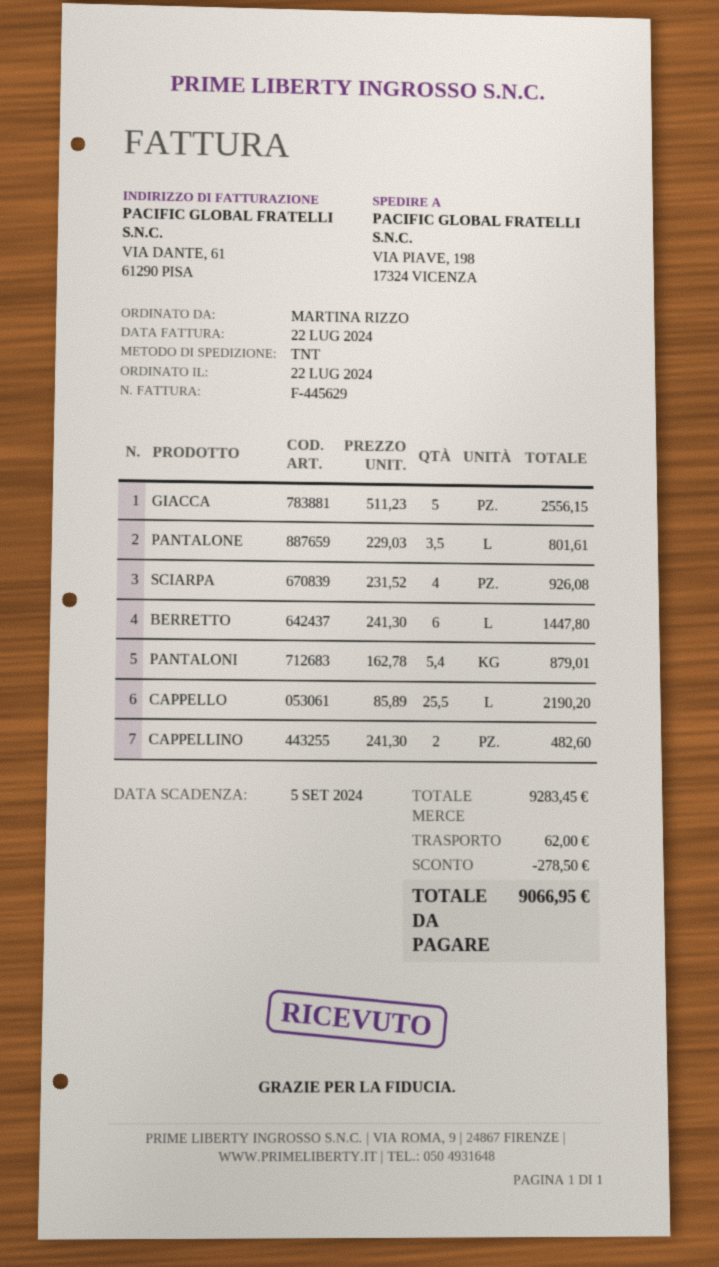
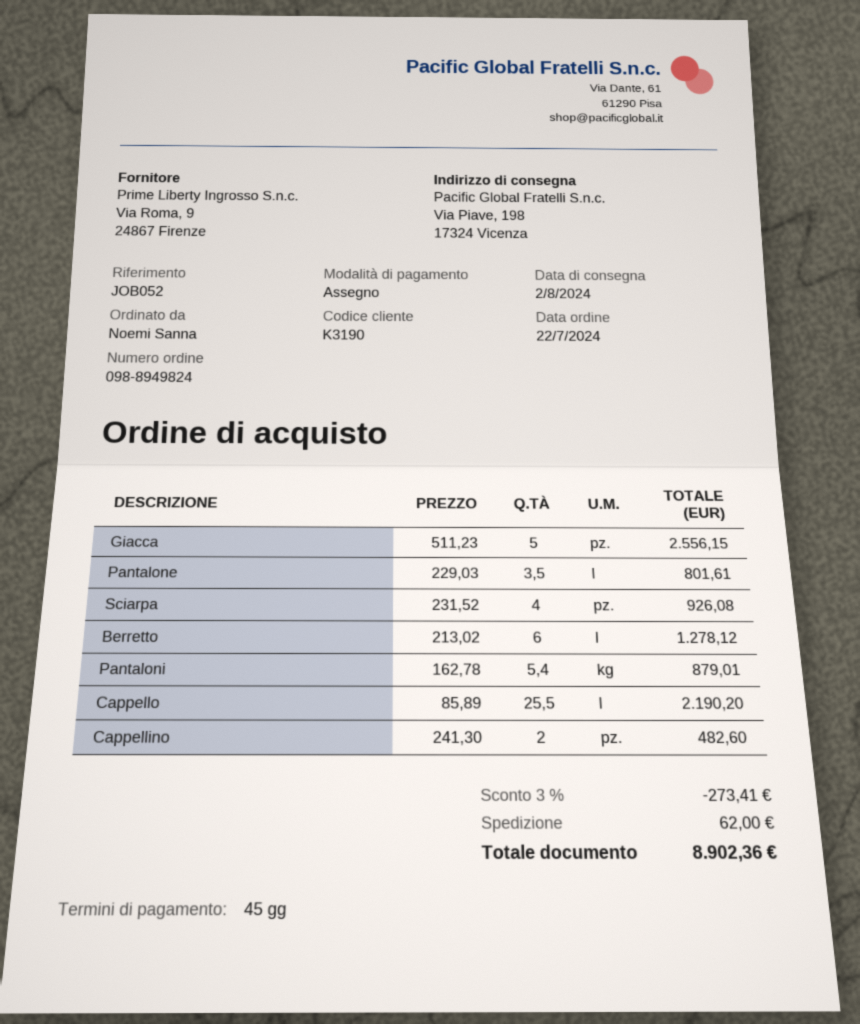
ordered by: MARTINA RIZZO -> Noemi Sanna
BERRETTO: 6 x 241.30 = 1447.80 -> 6 x 213.02 = 1278.12
discount: 278.50 -> 273.41
total: 9066.95 -> 8902.36

